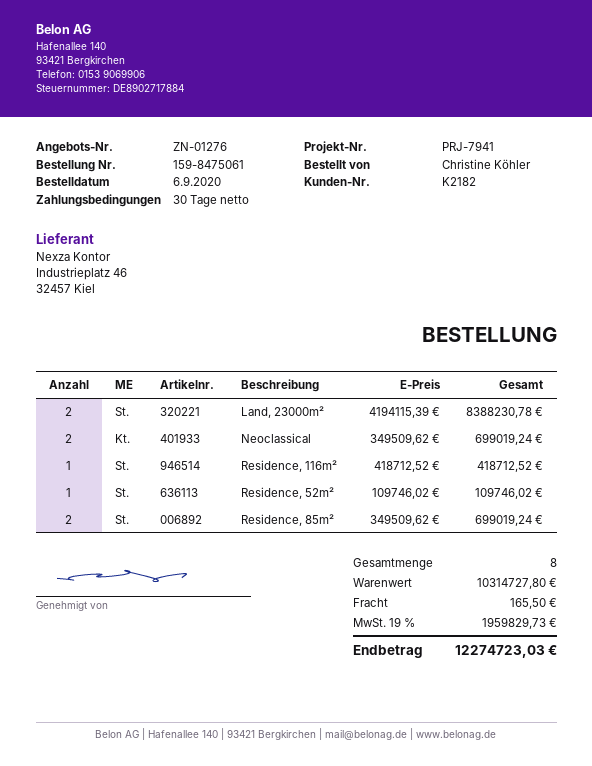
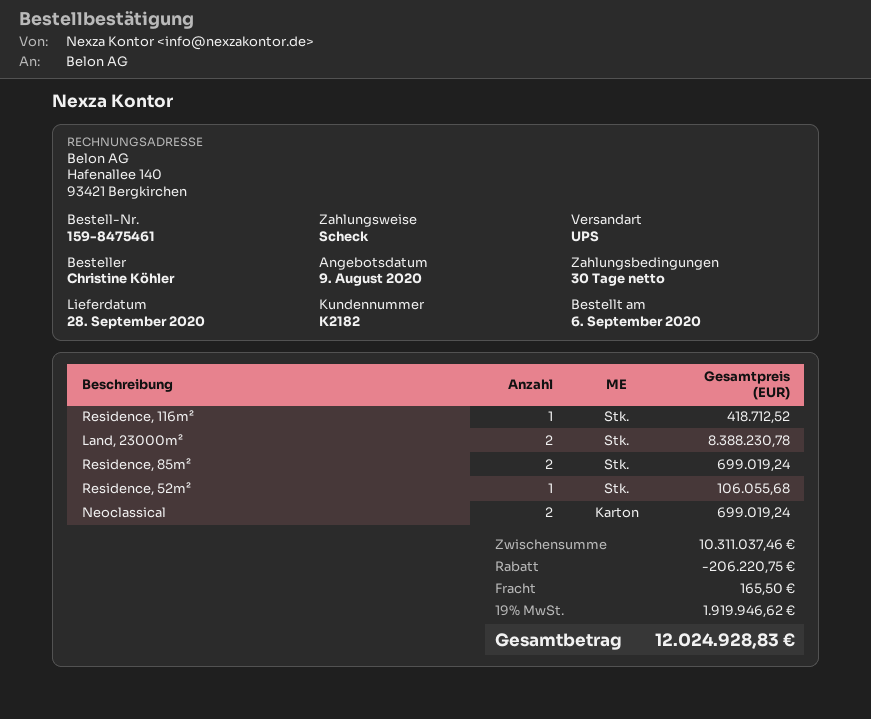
order number: 159-8475061 -> 159-8475461
Residence, 52m²: 1 for 109746.02 -> 1 for 106055.68
subtotal: 10314727.80 -> 10311037.46
discount: none -> 206220.75
tax: 19% = 1959829.73 -> 19% = 1919946.62
total: 12274723.03 -> 12024928.83

